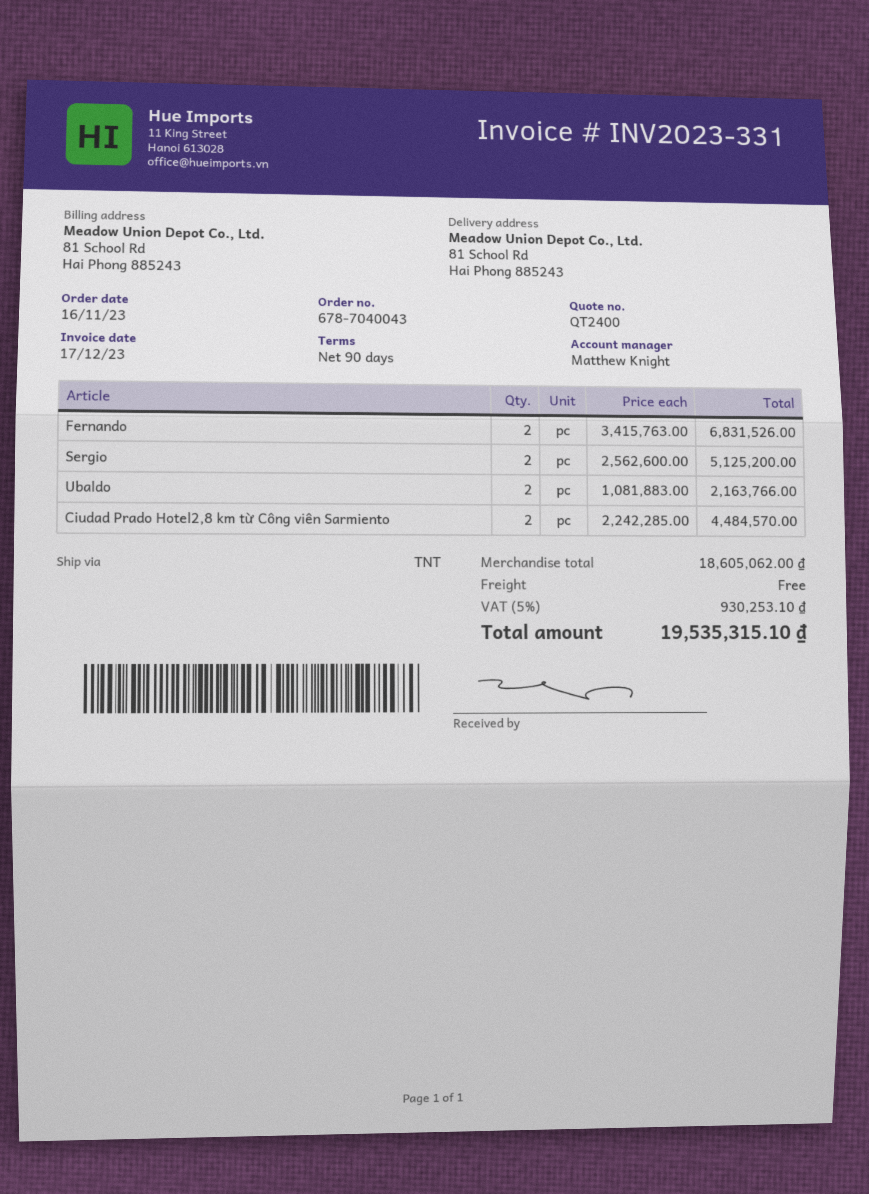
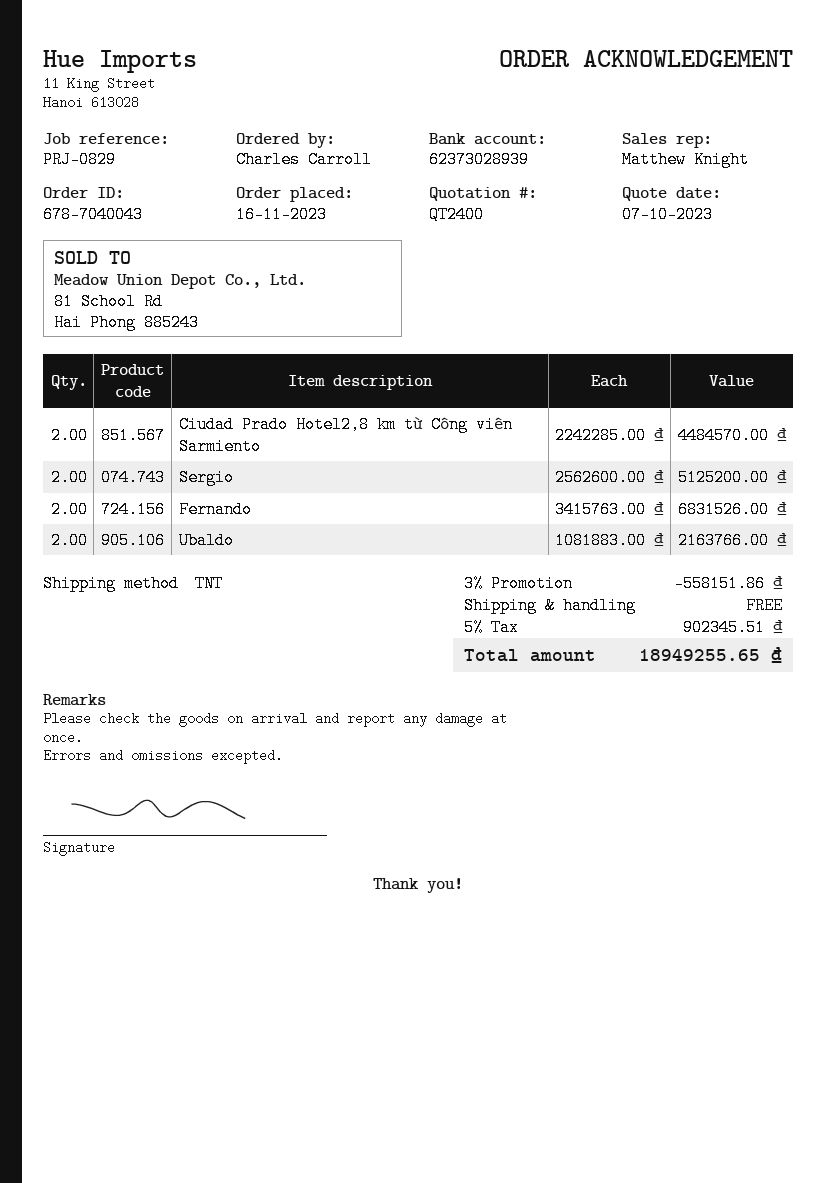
discount: none -> 3% = 558151.86
tax: 5% = 930253.10 -> 5% = 902345.51
total: 19535315.10 -> 18949255.65

